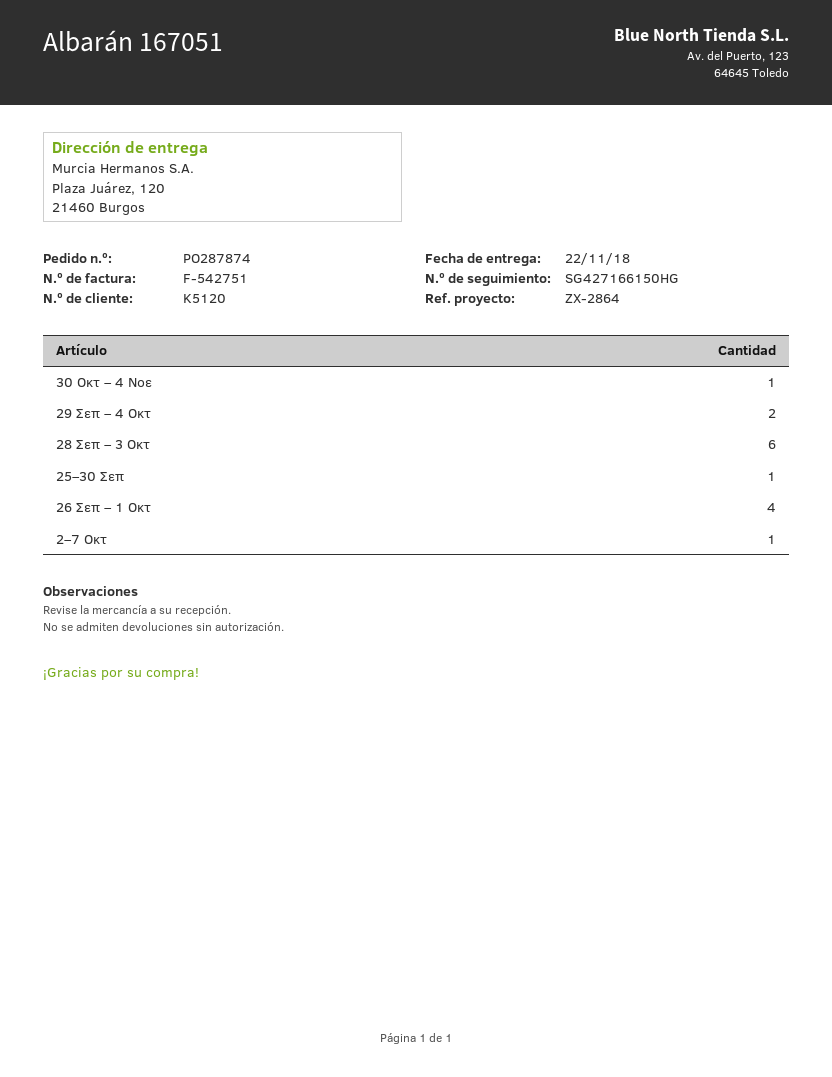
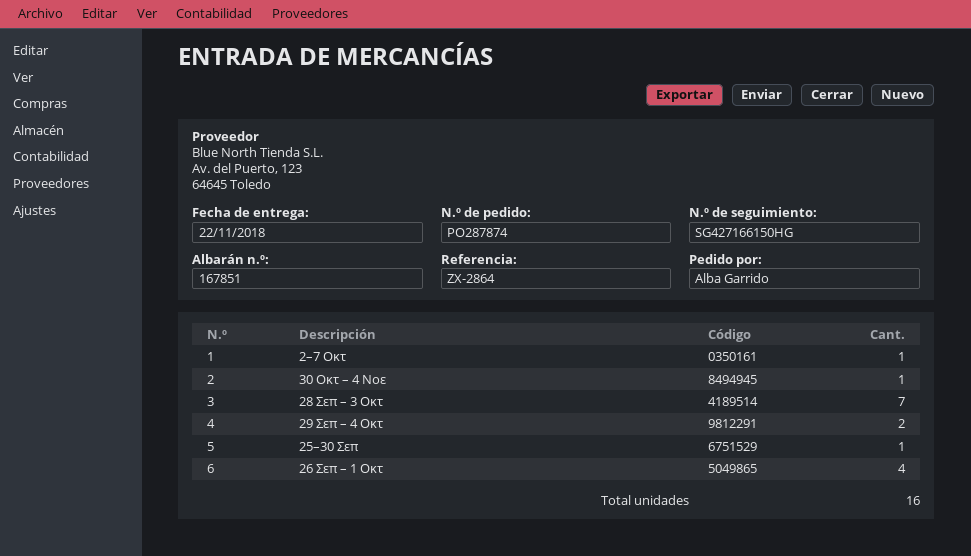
delivery note number: 167051 -> 167851
28 Σεπ – 3 Οκτ: 6 -> 7

